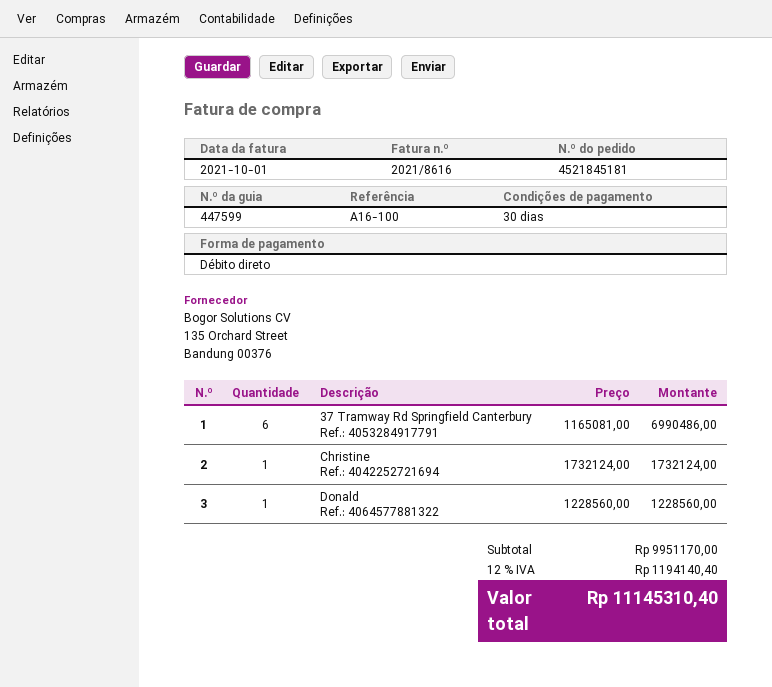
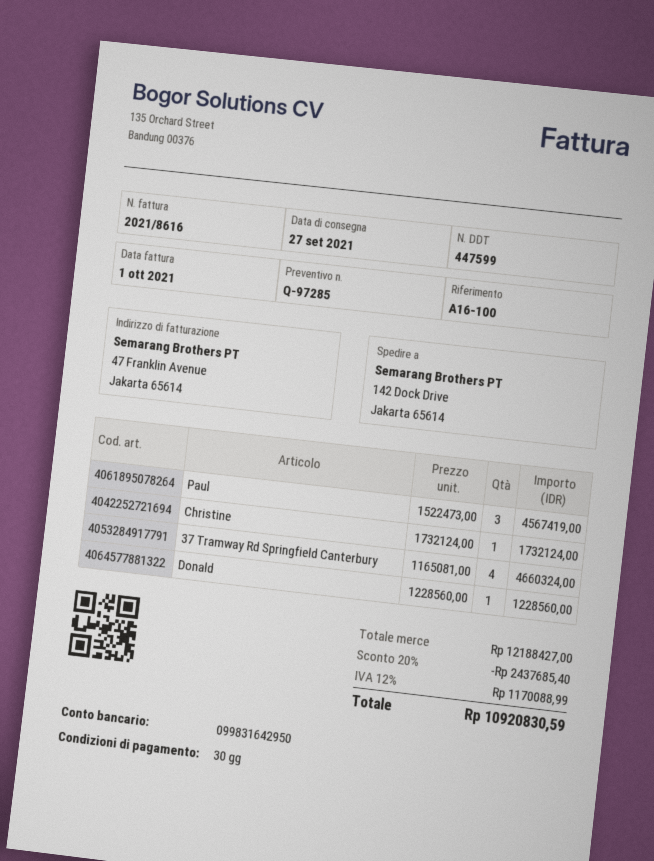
37 Tramway Rd Springfield Canterbury: 6 x 1165081.00 = 6990486.00 -> 4 x 1165081.00 = 4660324.00
Paul: none -> 3 x 1522473.00 = 4567419.00
subtotal: 9951170.00 -> 12188427.00
discount: none -> 20% = 2437685.40
tax: 12% = 1194140.40 -> 12% = 1170088.99
total: 11145310.40 -> 10920830.59

